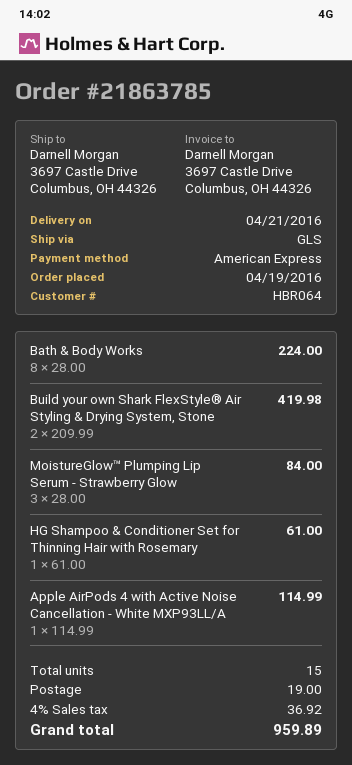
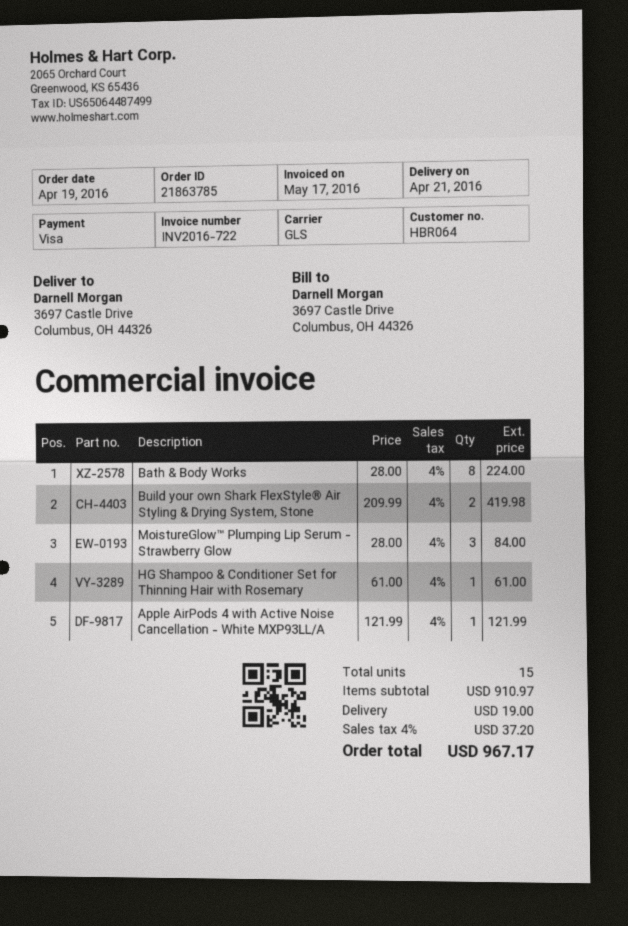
payment method: American Express -> Visa
Apple AirPods 4 with Active Noise Cancellation - White MXP93LL/A: 1 x 114.99 = 114.99 -> 1 x 121.99 = 121.99
tax: 4% = 36.92 -> 4% = 37.20
total: 959.89 -> 967.17

